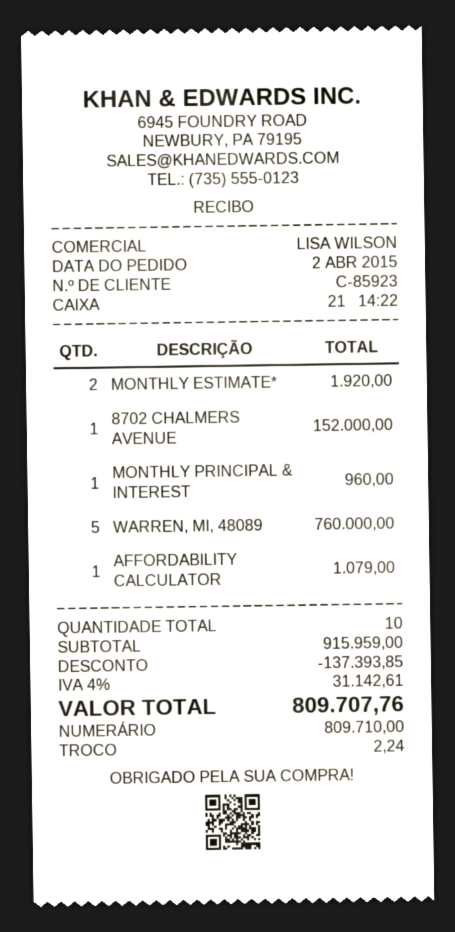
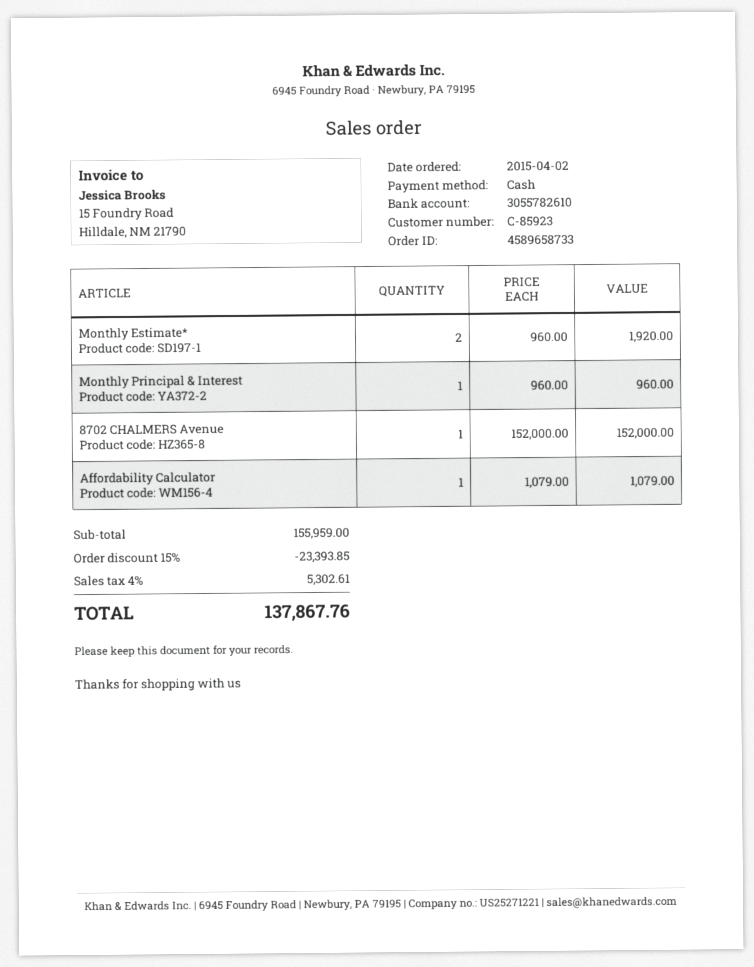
WARREN, MI, 48089: 5 for 760000.00 -> none
subtotal: 915959.00 -> 155959.00
discount: 137393.85 -> 23393.85
tax: 4% = 31142.61 -> 4% = 5302.61
total: 809707.76 -> 137867.76

